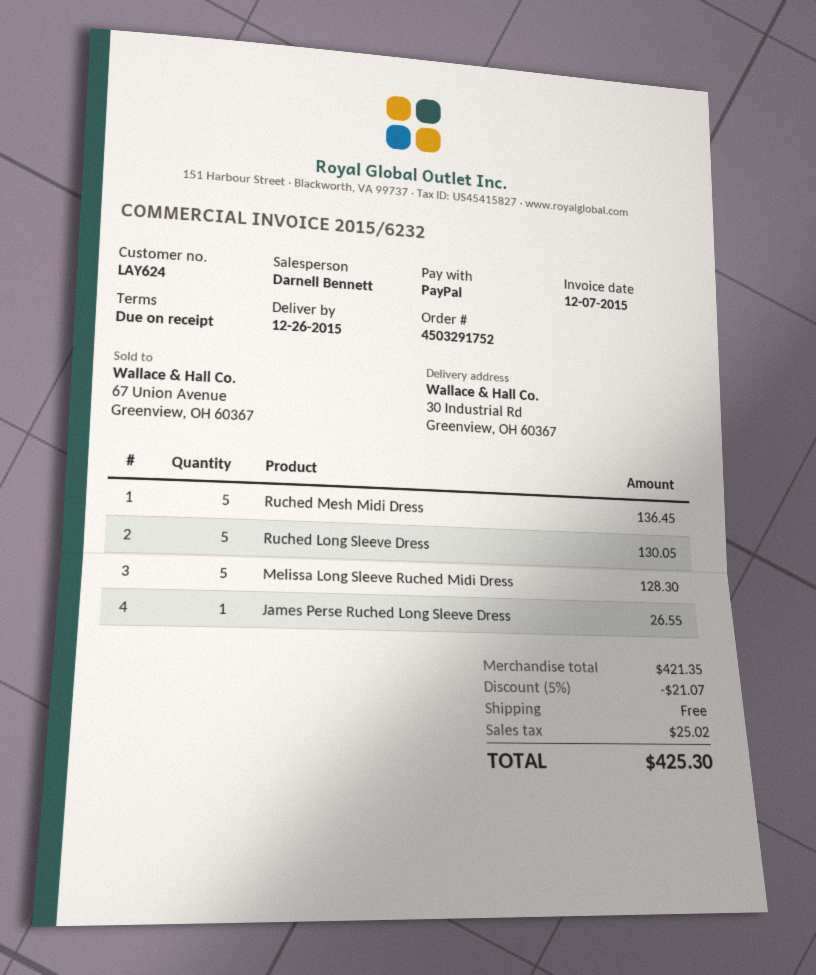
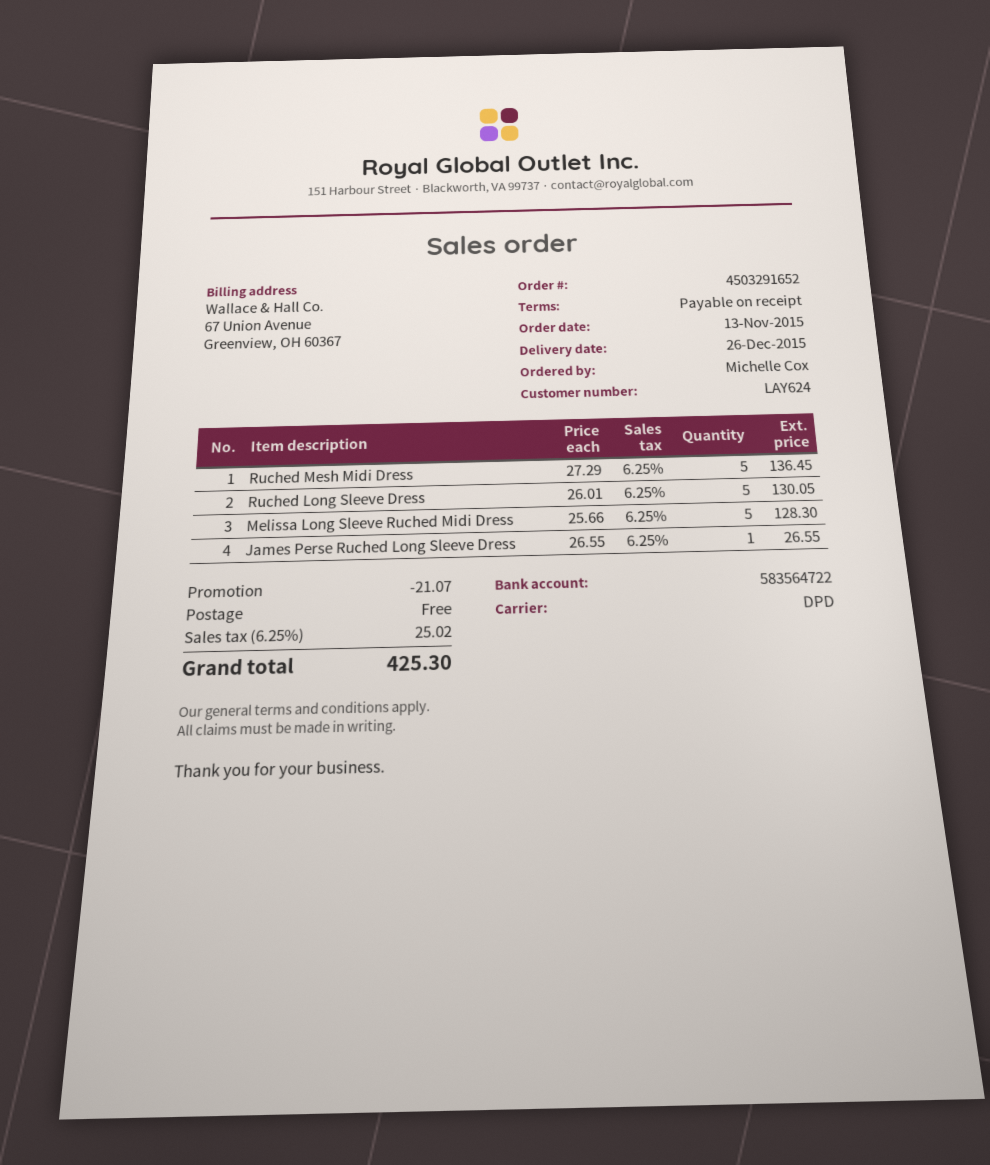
order number: 4503291752 -> 4503291652

